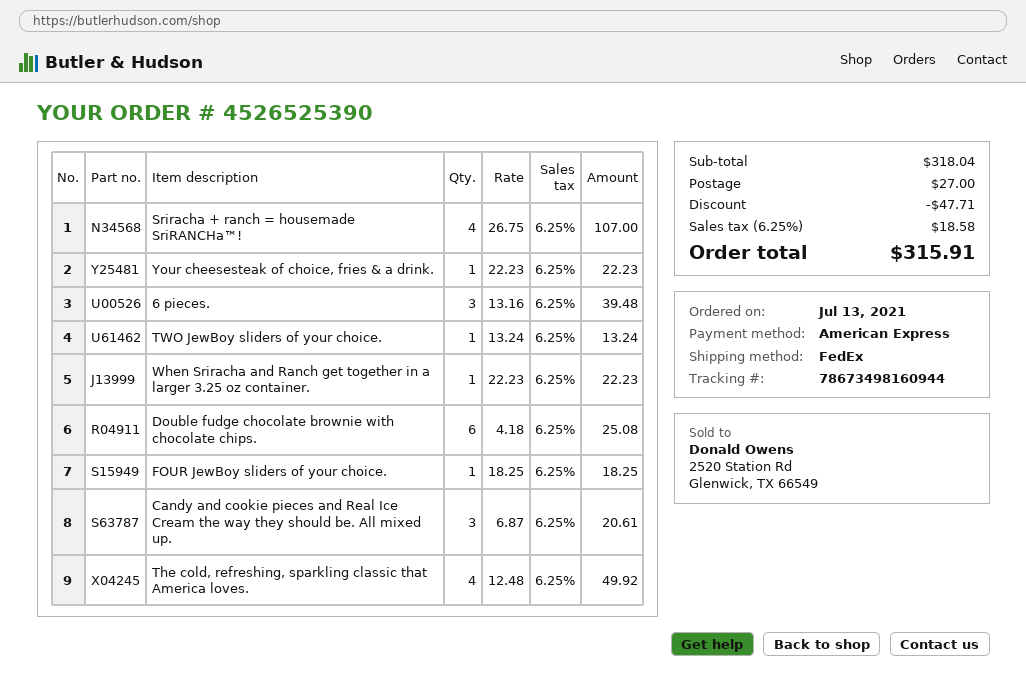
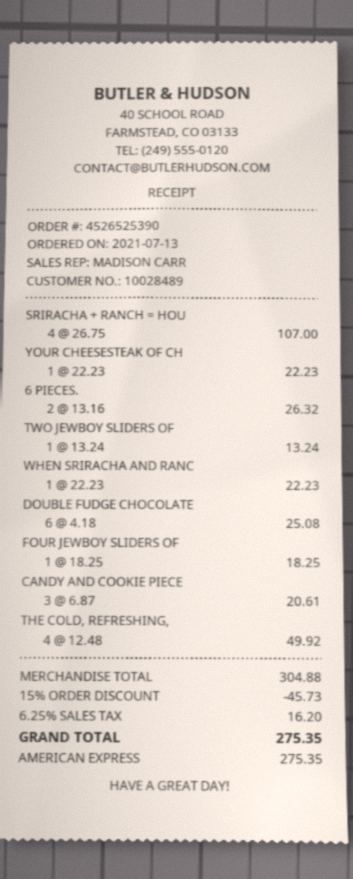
6 pieces.: 3 x 13.16 = 39.48 -> 2 x 13.16 = 26.32
subtotal: 318.04 -> 304.88
discount: 47.71 -> 45.73
shipping: 27.00 -> none
tax: 6.25% = 18.58 -> 6.25% = 16.20
total: 315.91 -> 275.35

